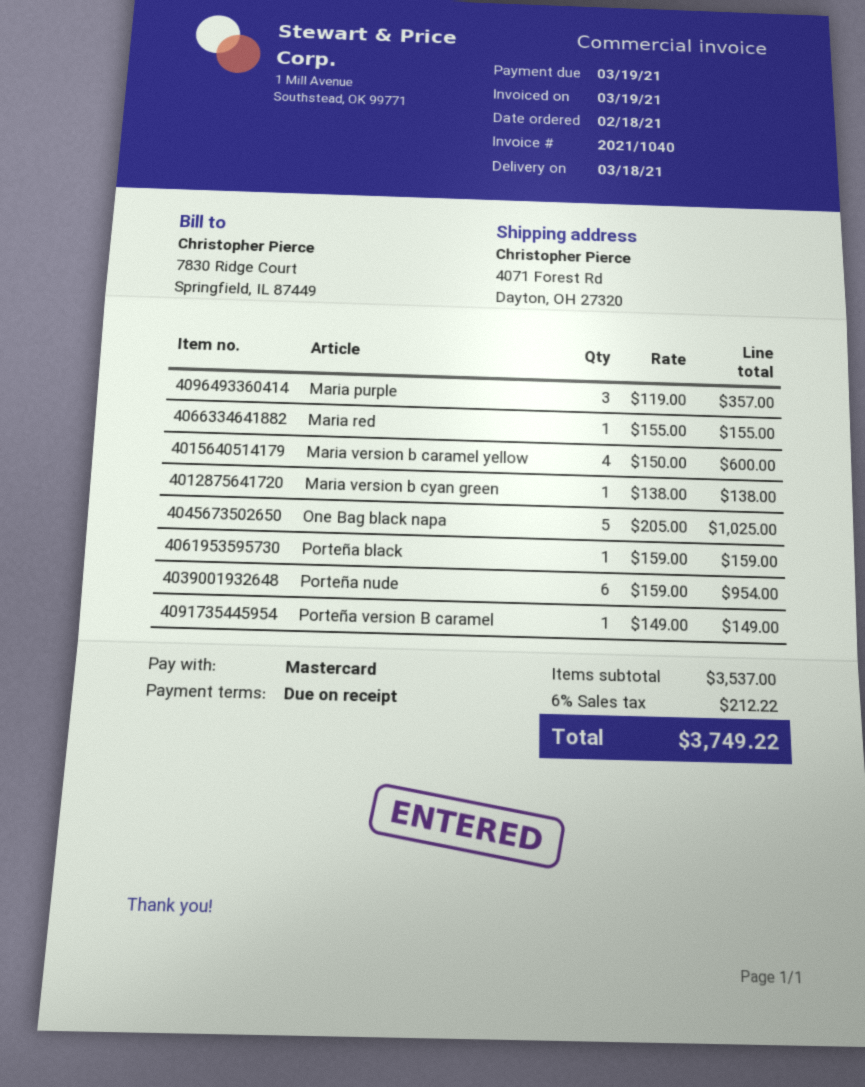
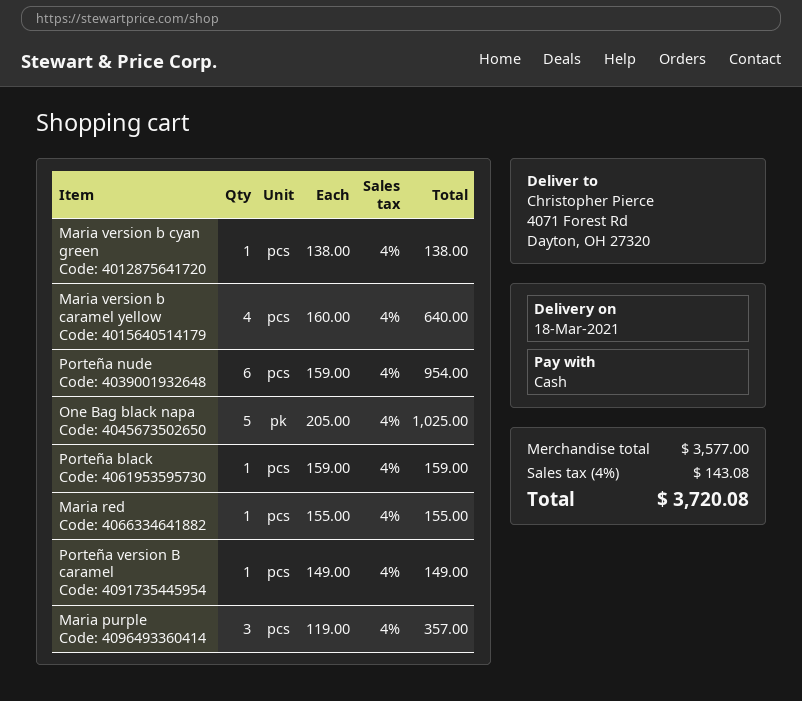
payment method: Mastercard -> cash
Maria version b caramel yellow: 4 x 150.00 = 600.00 -> 4 x 160.00 = 640.00
subtotal: 3537.00 -> 3577.00
tax: 6% = 212.22 -> 4% = 143.08
total: 3749.22 -> 3720.08

